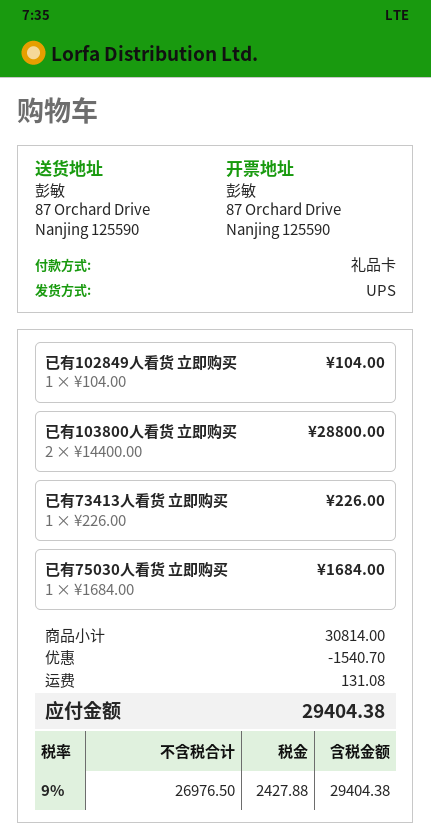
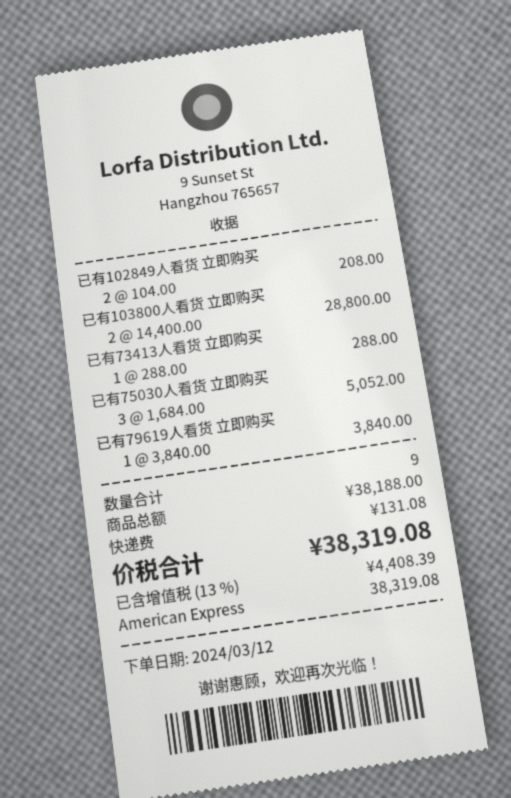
payment method: gift card -> American Express
已有102849人看货 立即购买: 1 x 104.00 = 104.00 -> 2 x 104.00 = 208.00
已有73413人看货 立即购买: 1 x 226.00 = 226.00 -> 1 x 288.00 = 288.00
已有75030人看货 立即购买: 1 x 1684.00 = 1684.00 -> 3 x 1684.00 = 5052.00
已有79619人看货 立即购买: none -> 1 x 3840.00 = 3840.00
subtotal: 30814.00 -> 38188.00
discount: 1540.70 -> none
tax: 9% = 2427.88 -> 13% = 4408.39
total: 29404.38 -> 38319.08

